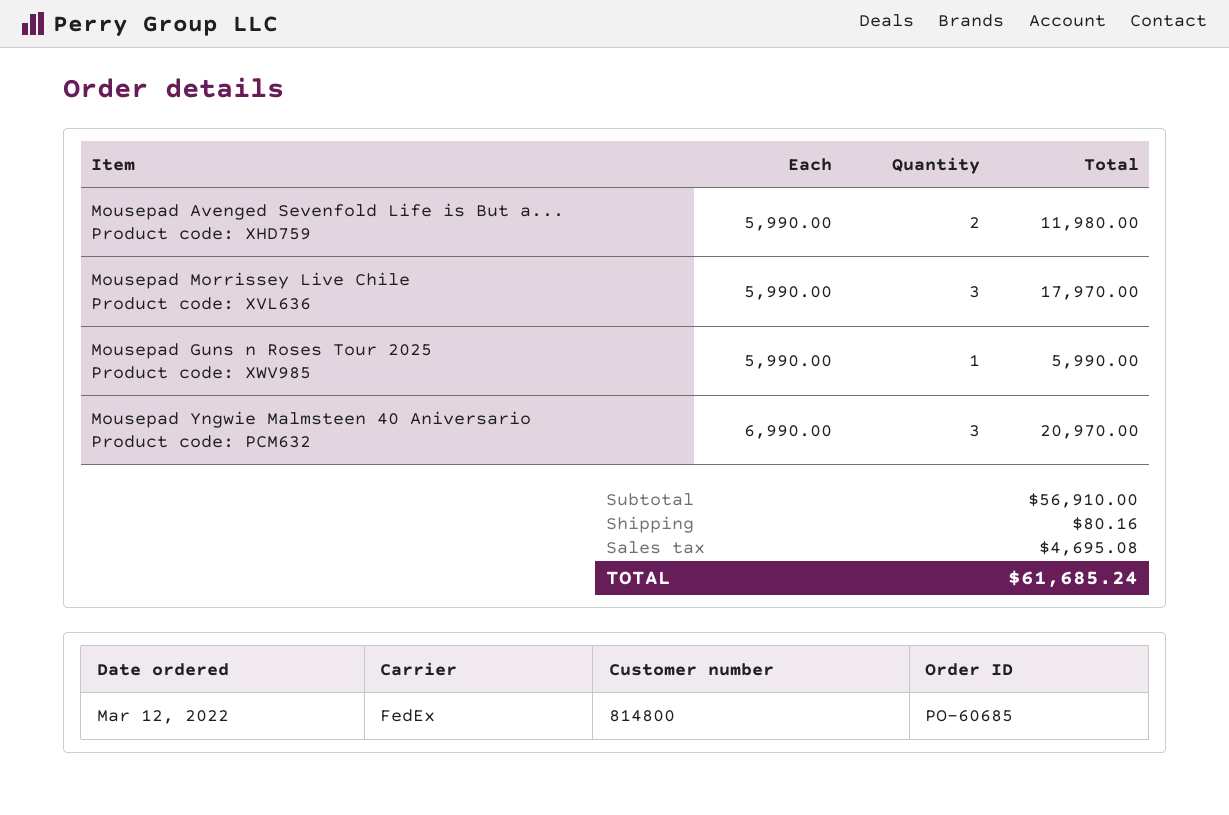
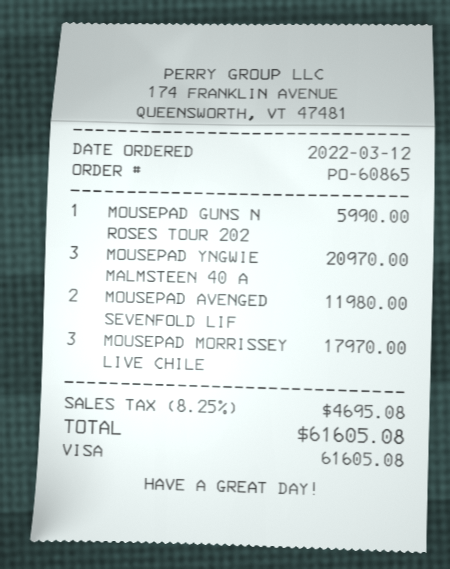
order number: PO-60685 -> PO-60865
shipping: 80.16 -> none
total: 61685.24 -> 61605.08

